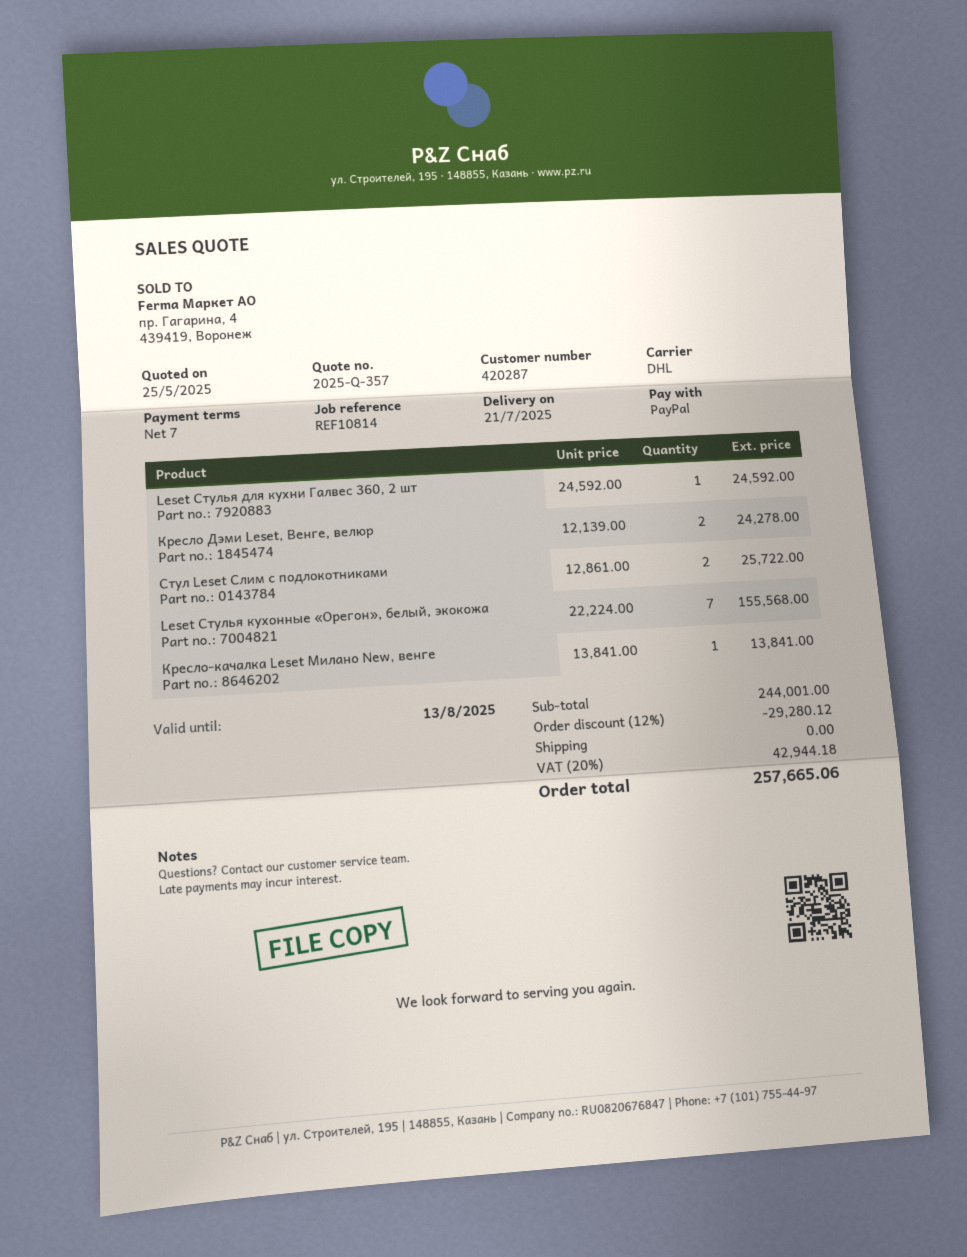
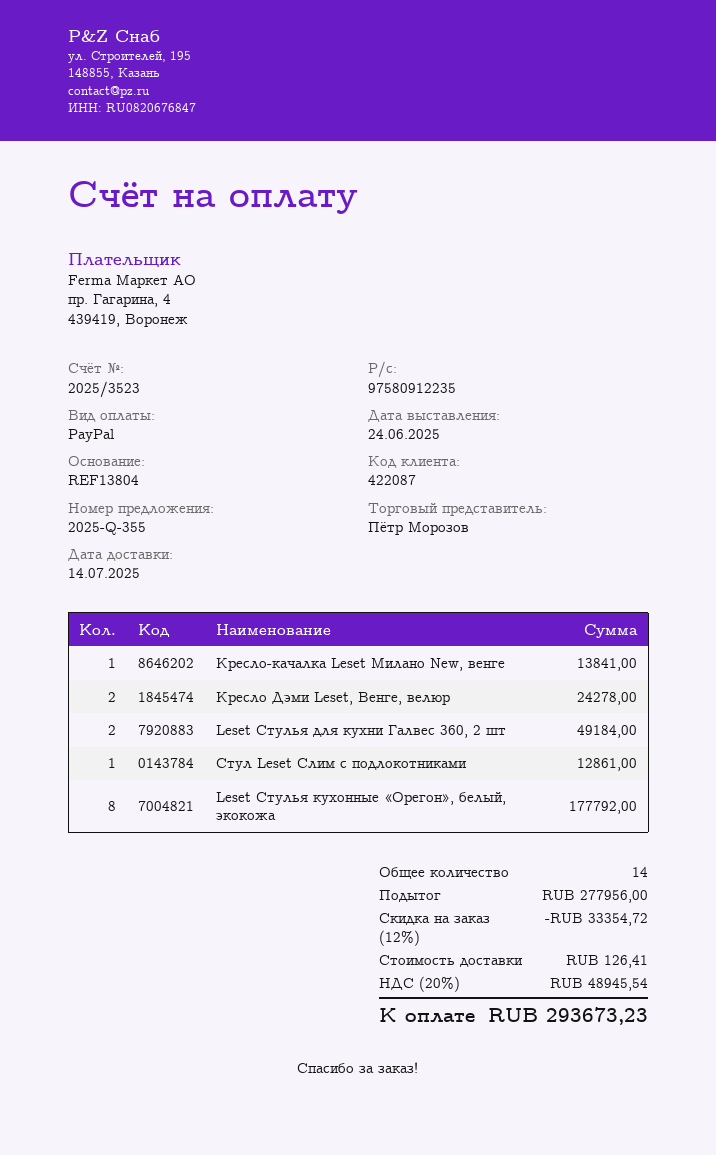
quote number: 2025-Q-357 -> 2025-Q-355
delivery date: 2025-07-21 -> 2025-07-14
customer number: 420287 -> 422087
reference: REF10814 -> REF13804
Leset Стулья для кухни Галвес 360, 2 шт: 1 for 24592.00 -> 2 for 49184.00
Стул Leset Слим с подлокотниками: 2 for 25722.00 -> 1 for 12861.00
Leset Стулья кухонные «Орегон», белый, экокожа: 7 for 155568.00 -> 8 for 177792.00
subtotal: 244001.00 -> 277956.00
discount: 12% = 29280.12 -> 12% = 33354.72
shipping: 0.00 -> 126.41
tax: 20% = 42944.18 -> 20% = 48945.54
total: 257665.06 -> 293673.23

